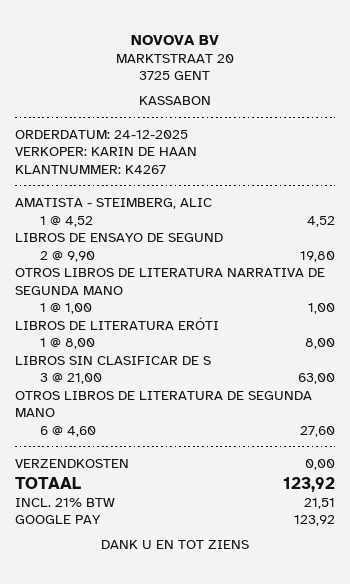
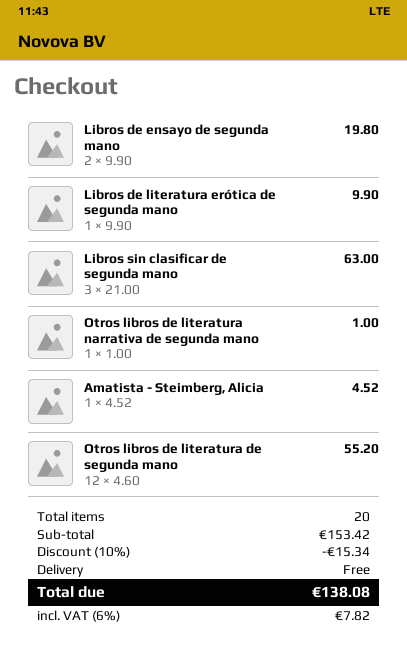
LIBROS DE LITERATURA ERÓTI: 1 x 8.00 = 8.00 -> 1 x 9.90 = 9.90
OTROS LIBROS DE LITERATURA DE SEGUNDA MANO: 6 x 4.60 = 27.60 -> 12 x 4.60 = 55.20
discount: none -> 10% = 15.34
tax: 21% = 21.51 -> 6% = 7.82
total: 123.92 -> 138.08

